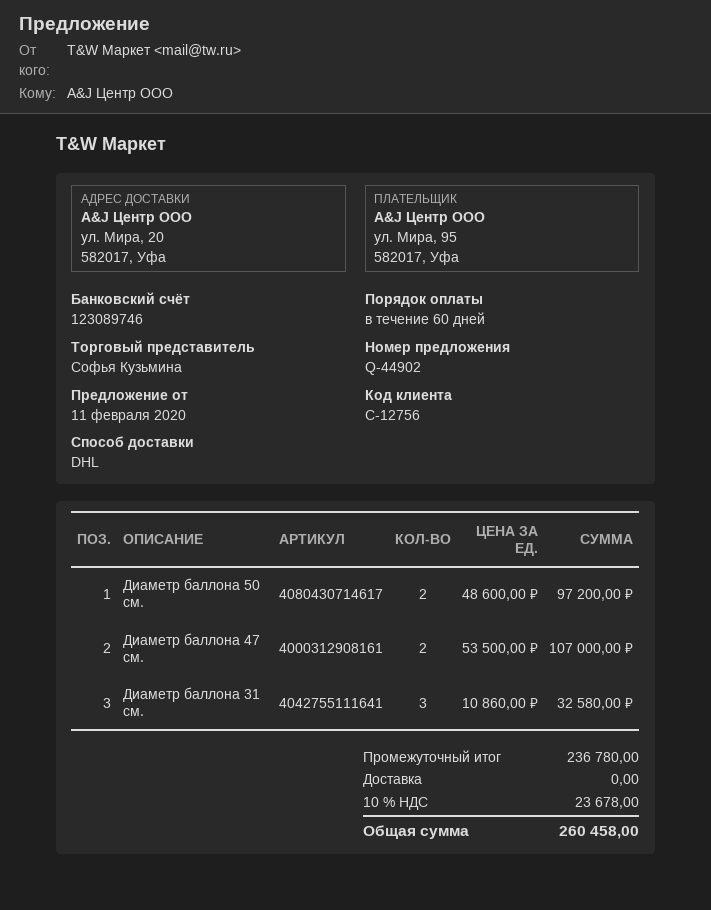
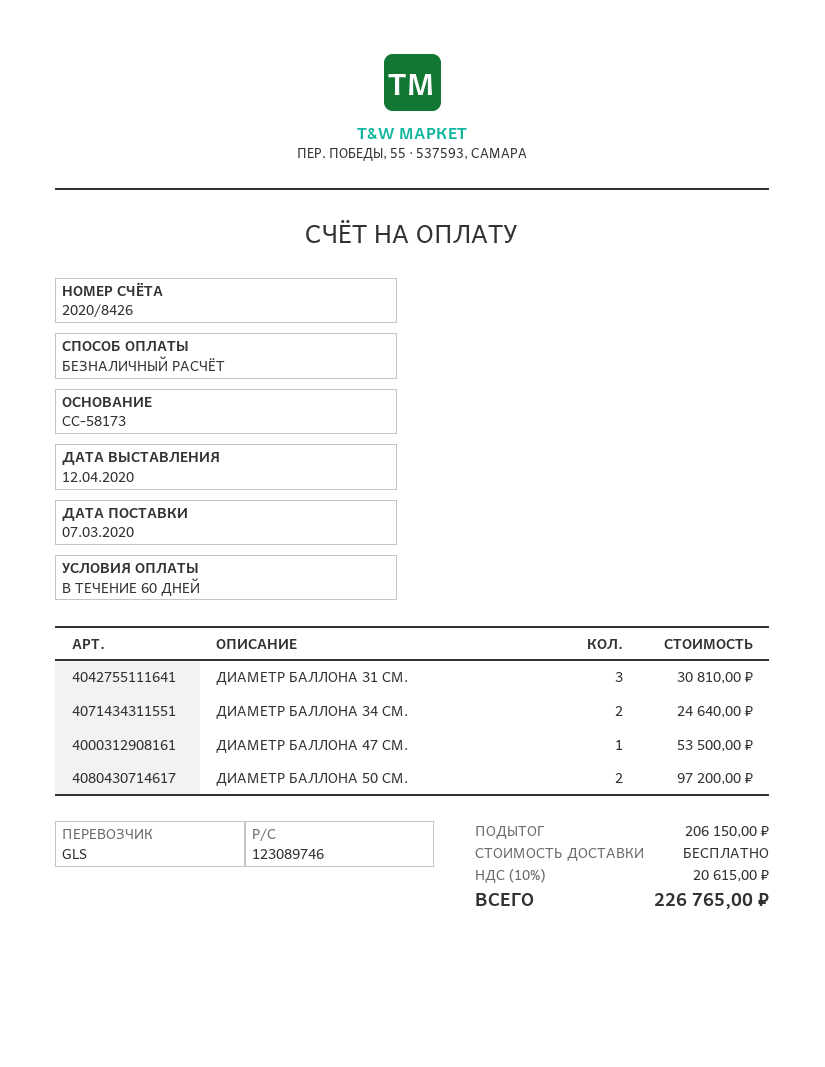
shipping method: DHL -> GLS
Диаметр баллона 47 см.: 2 for 107000.00 -> 1 for 53500.00
Диаметр баллона 31 см.: 3 for 32580.00 -> 3 for 30810.00
ДИАМЕТР БАЛЛОНА 34 СМ.: none -> 2 for 24640.00
subtotal: 236780.00 -> 206150.00
tax: 10% = 23678.00 -> 10% = 20615.00
total: 260458.00 -> 226765.00

